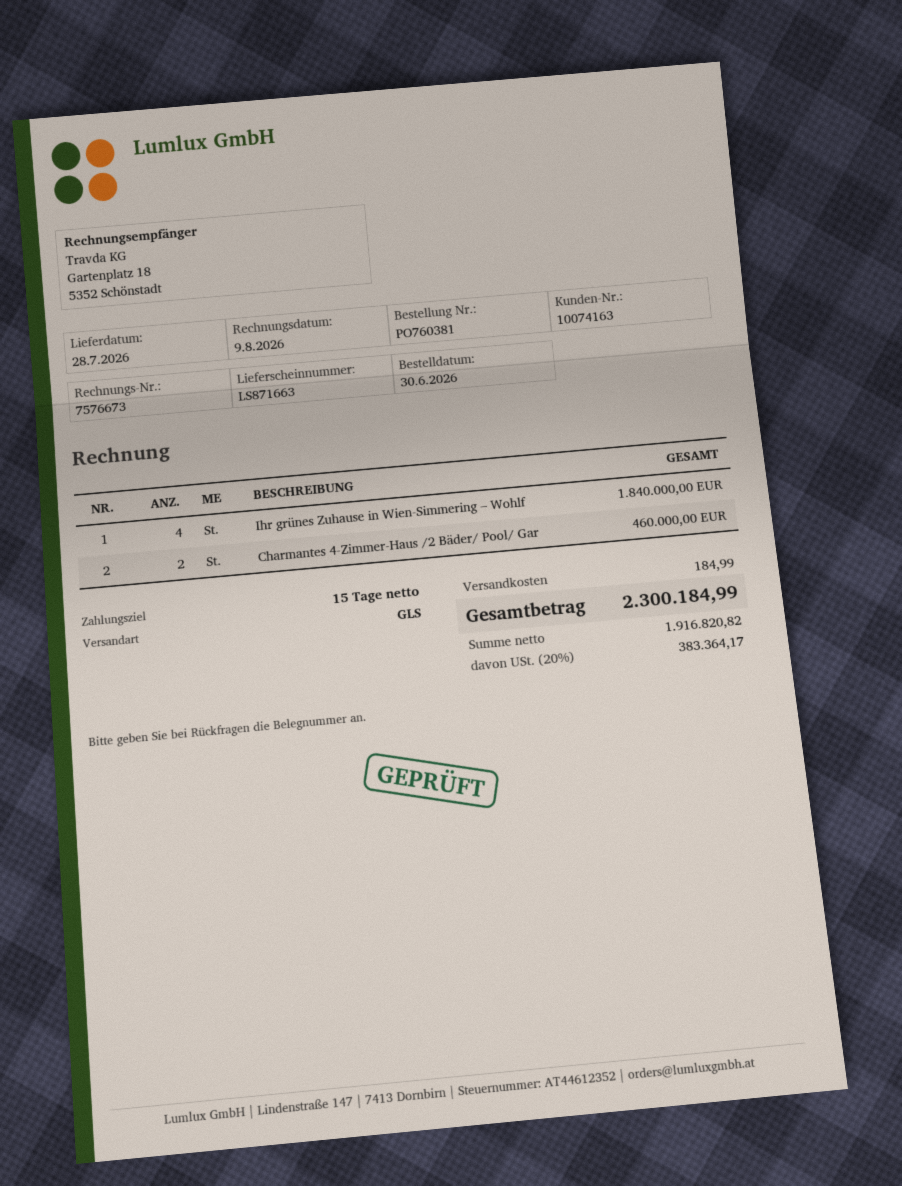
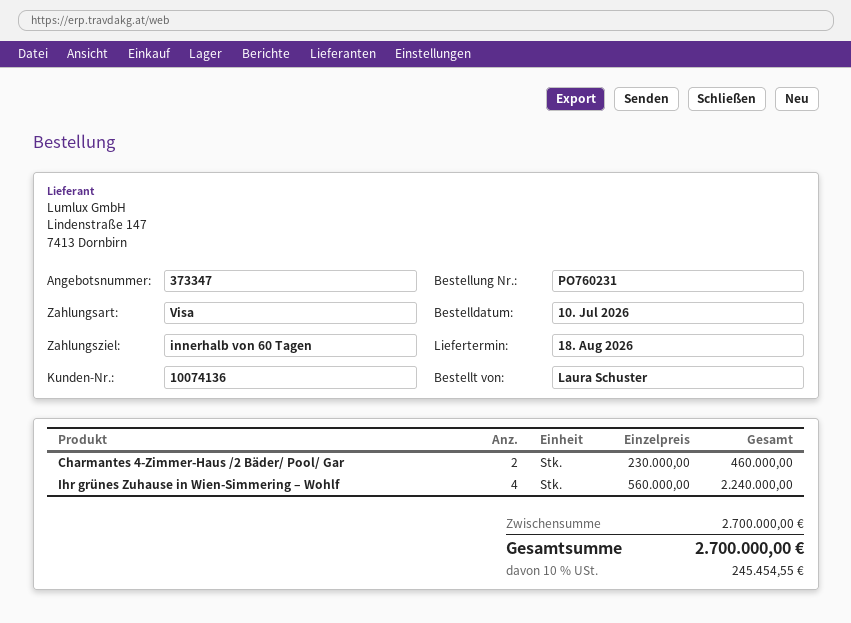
order number: PO760381 -> PO760231
order date: 2026-06-30 -> 2026-07-10
delivery date: 2026-07-28 -> 2026-08-18
payment terms: 15 days -> 60 days
customer number: 10074163 -> 10074136
Ihr grünes Zuhause in Wien-Simmering – Wohlf: 4 for 1840000.00 -> 4 for 2240000.00
shipping: 184.99 -> none
tax: 20% = 383364.17 -> 10% = 245454.55
total: 2300184.99 -> 2700000.00

